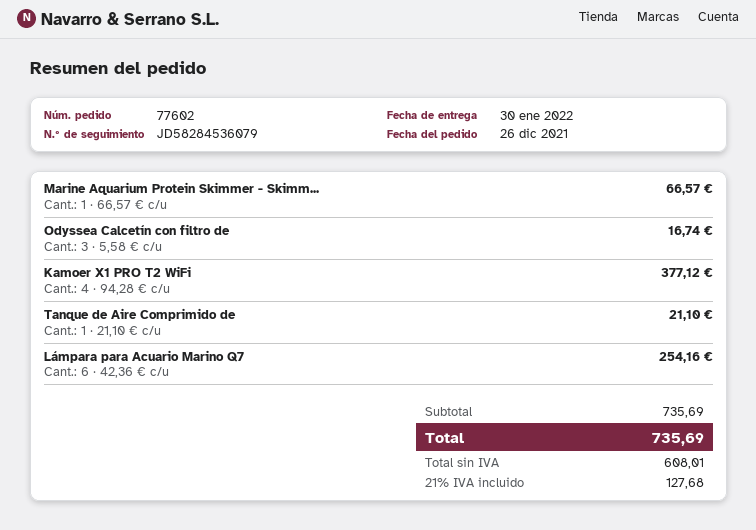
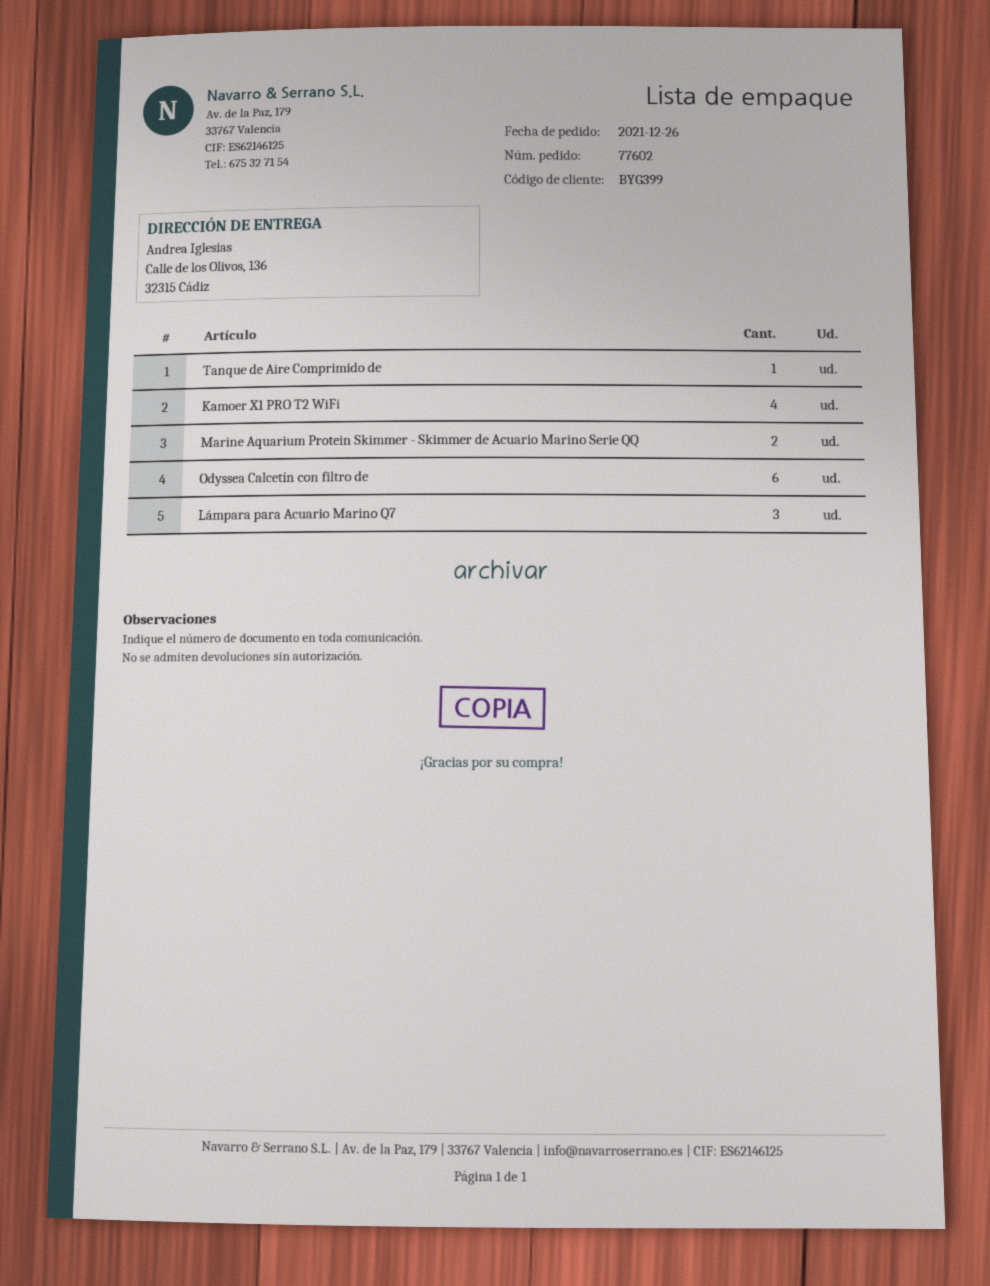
Marine Aquarium Protein Skimmer - Skimm...: 1 -> 2
Odyssea Calcetín con filtro de: 3 -> 6
Lámpara para Acuario Marino Q7: 6 -> 3

